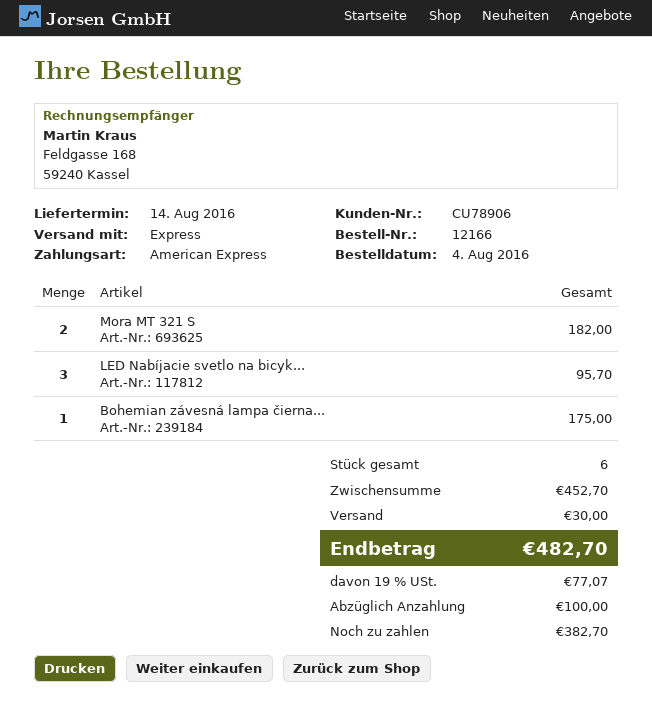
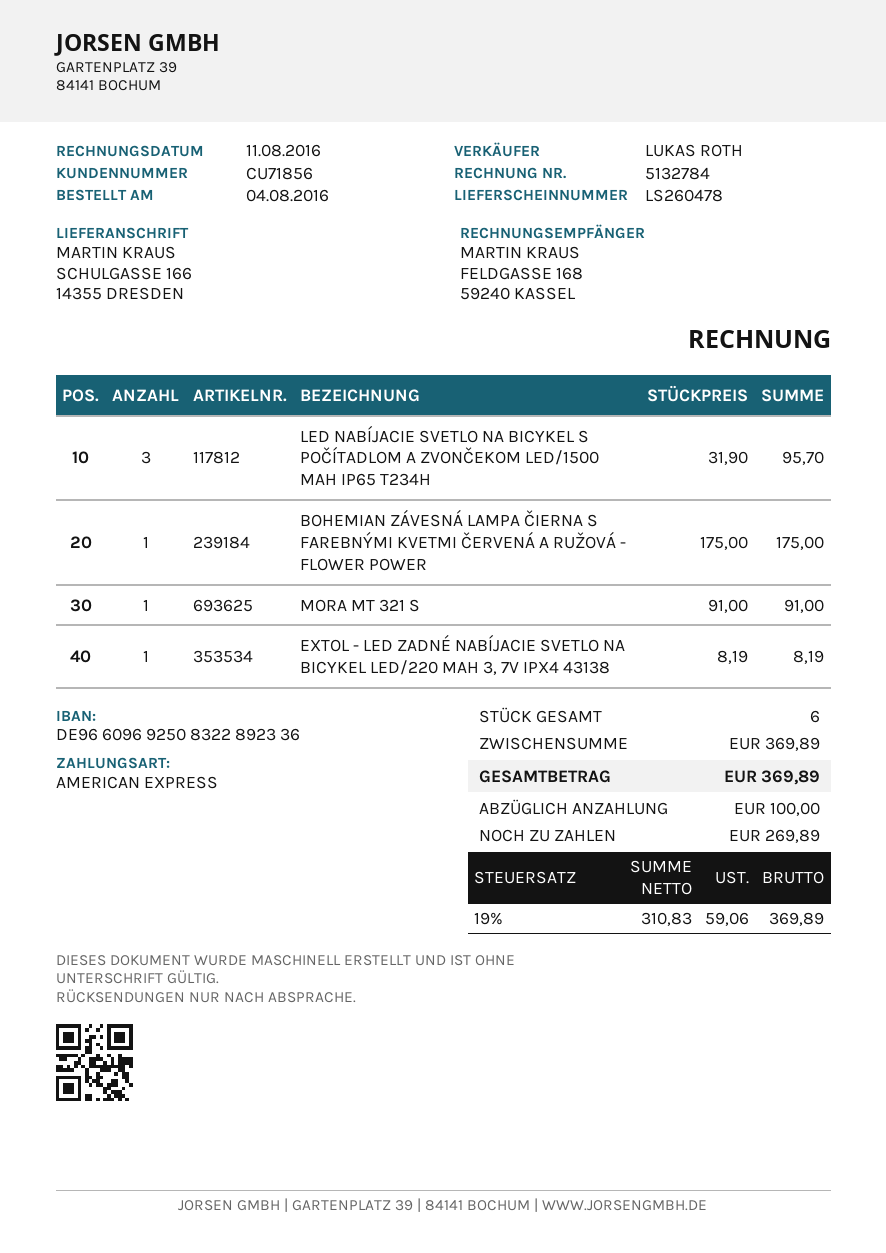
customer number: CU78906 -> CU71856
Mora MT 321 S: 2 for 182.00 -> 1 for 91.00
EXTOL - LED ZADNÉ NABÍJACIE SVETLO NA BICYKEL LED/220 MAH 3, 7V IPX4 43138: none -> 1 for 8.19
subtotal: 452.70 -> 369.89
shipping: 30.00 -> none
tax: 19% = 77.07 -> 19% = 59.06
total: 482.70 -> 369.89
balance: 382.70 -> 269.89

